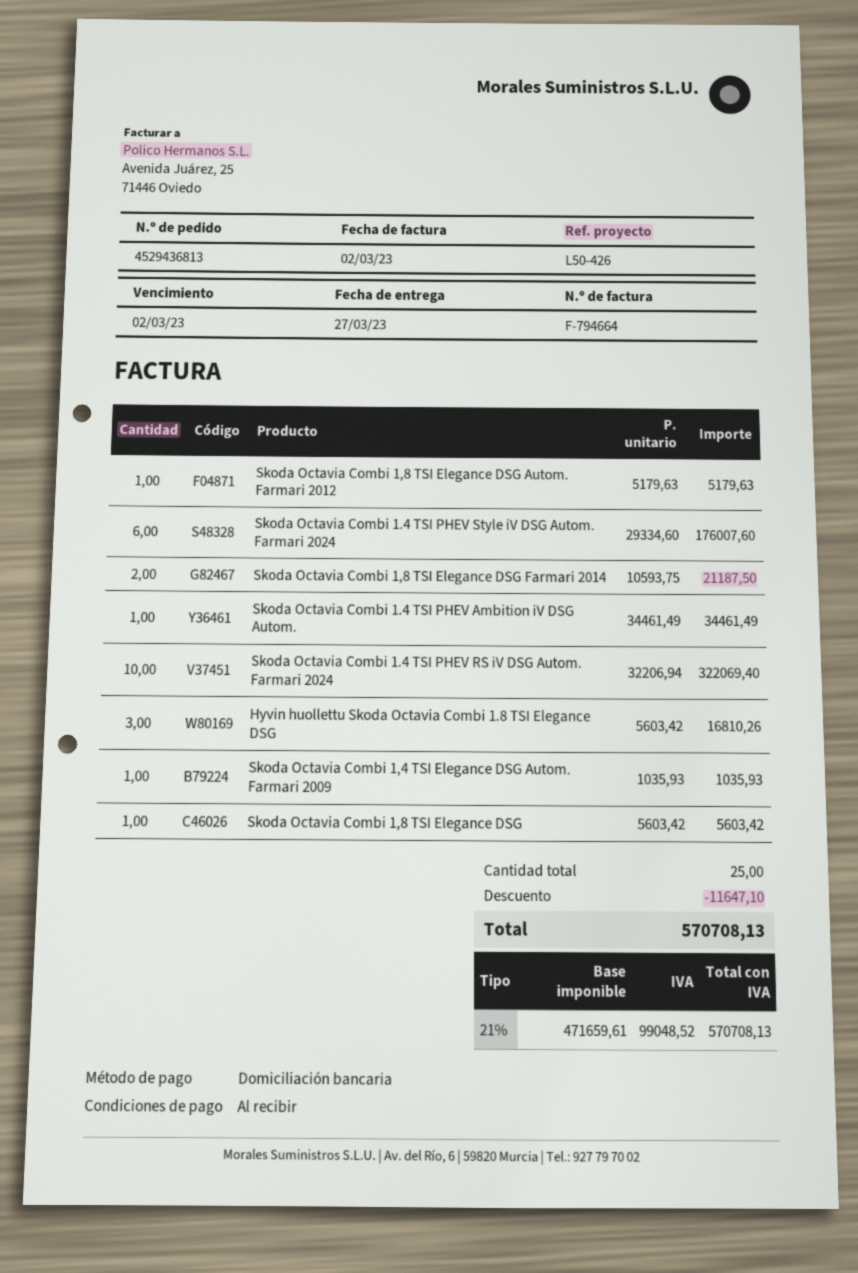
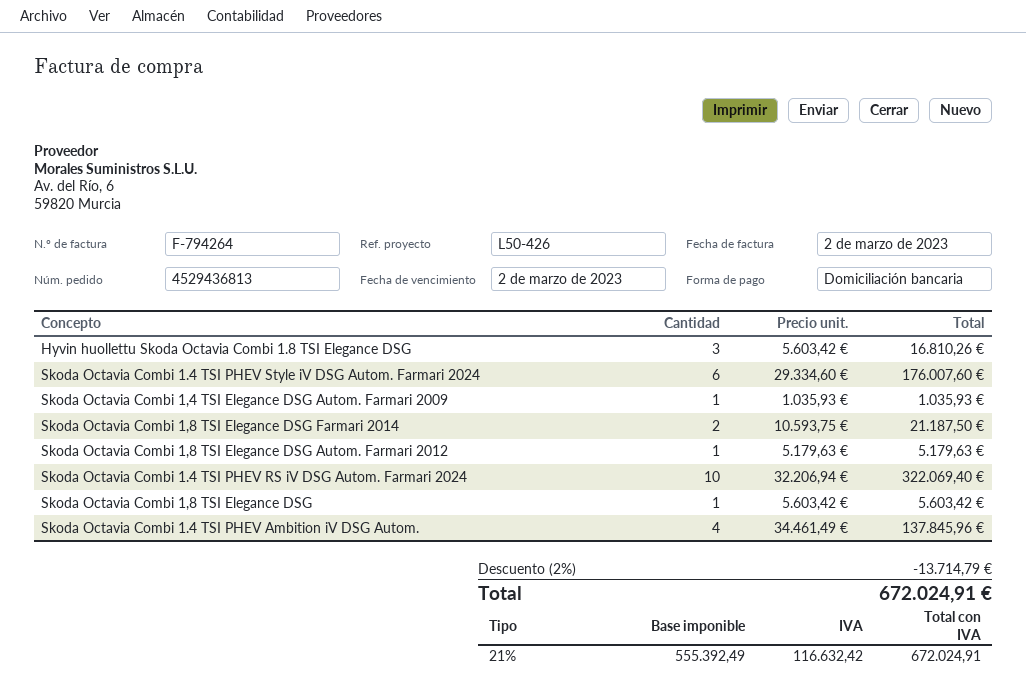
invoice number: F-794664 -> F-794264
Skoda Octavia Combi 1.4 TSI PHEV Ambition iV DSG Autom.: 1 x 34461.49 = 34461.49 -> 4 x 34461.49 = 137845.96
discount: 11647.10 -> 13714.79
net: 471659.61 -> 555392.49
tax: 21% = 99048.52 -> 21% = 116632.42
total: 570708.13 -> 672024.91

